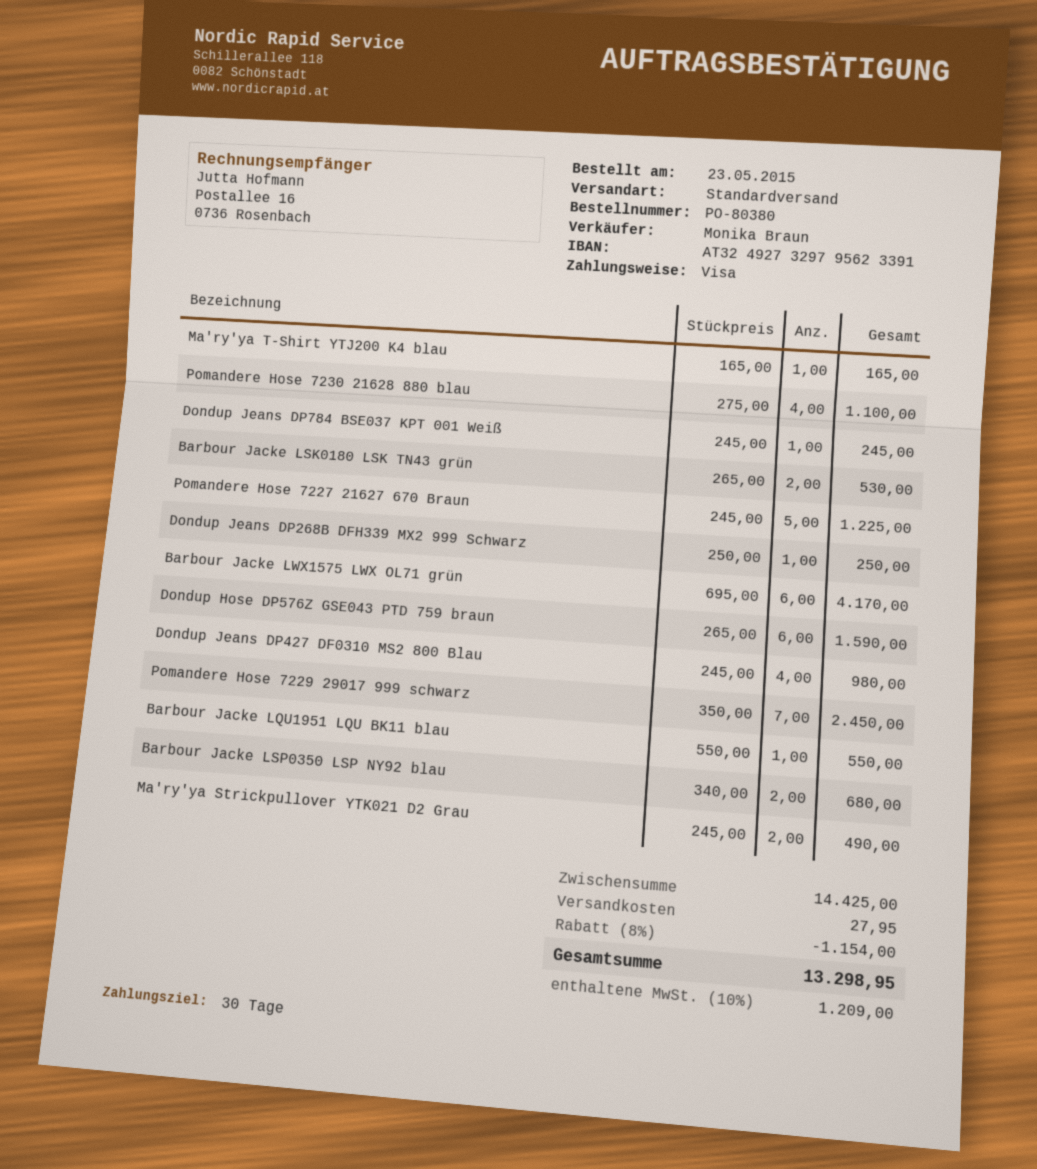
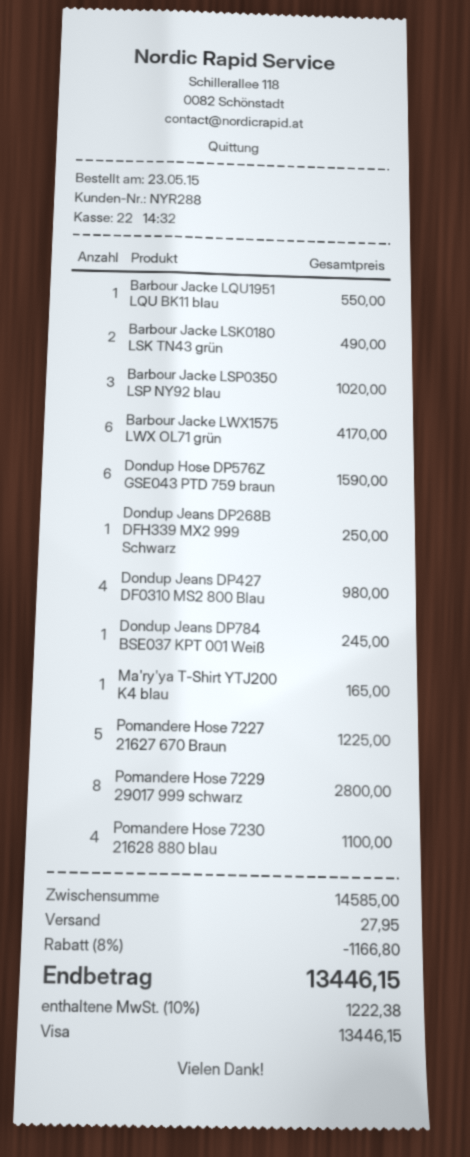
Barbour Jacke LSK0180 LSK TN43 grün: 2 for 530.00 -> 2 for 490.00
Pomandere Hose 7229 29017 999 schwarz: 7 for 2450.00 -> 8 for 2800.00
Barbour Jacke LSP0350 LSP NY92 blau: 2 for 680.00 -> 3 for 1020.00
Ma'ry'ya Strickpullover YTK021 D2 Grau: 2 for 490.00 -> none
subtotal: 14425.00 -> 14585.00
discount: 8% = 1154.00 -> 8% = 1166.80
tax: 10% = 1209.00 -> 10% = 1222.38
total: 13298.95 -> 13446.15

